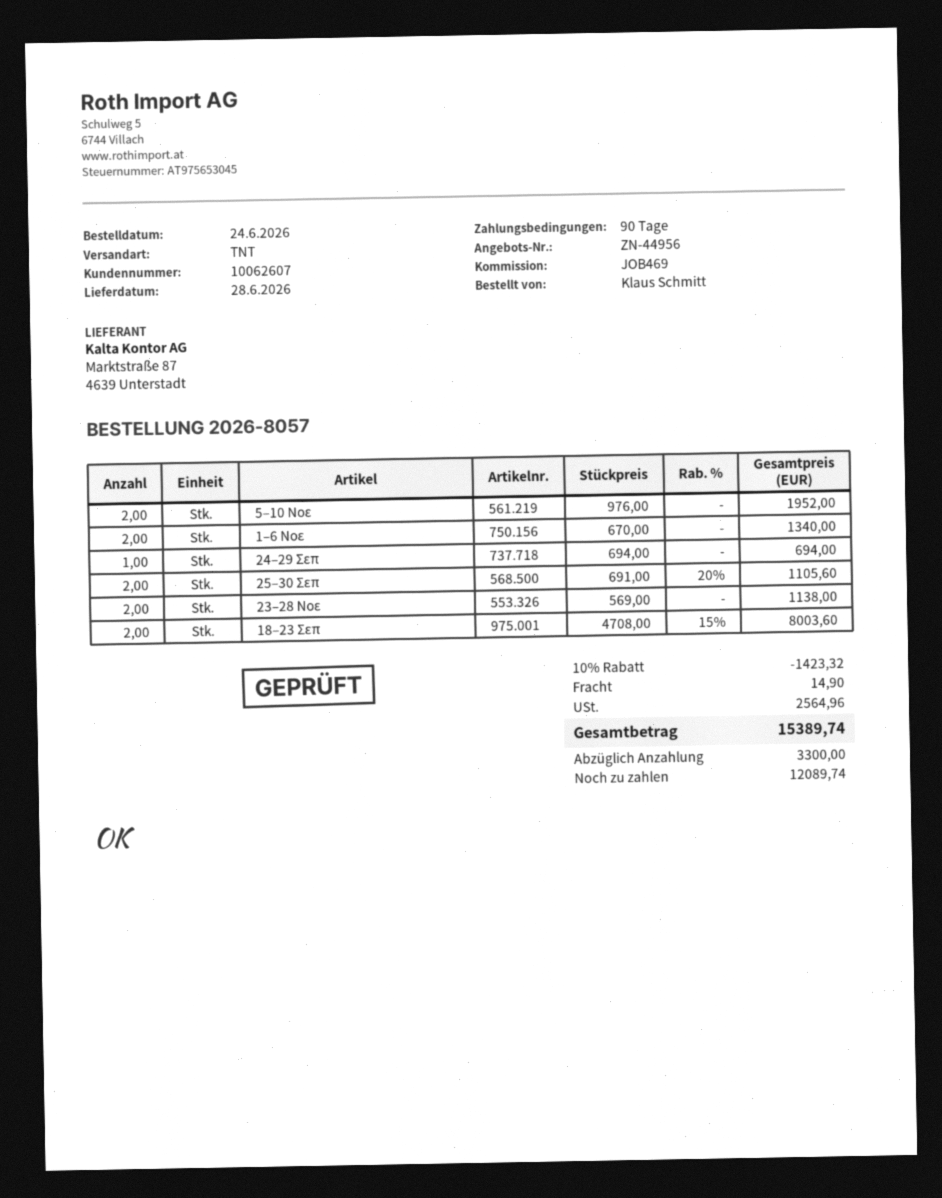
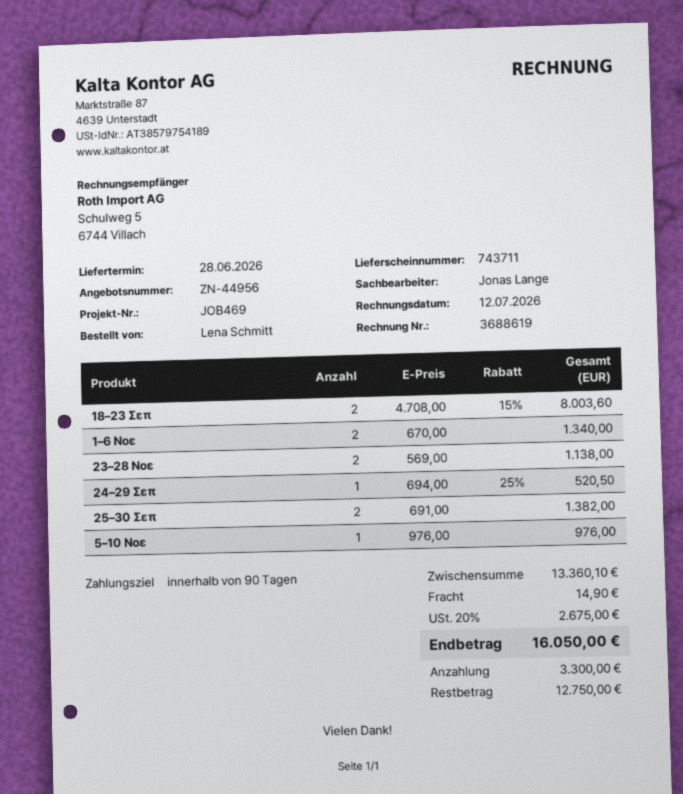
ordered by: Klaus Schmitt -> Lena Schmitt
5–10 Νοε: 2 x 976.00 = 1952.00 -> 1 x 976.00 = 976.00
24–29 Σεπ: 1 x 694.00 = 694.00 -> 1 x 694.00 - 25% = 520.50
25–30 Σεπ: 2 x 691.00 - 20% = 1105.60 -> 2 x 691.00 = 1382.00
discount: 10% = 1423.32 -> none
tax: 2564.96 -> 2675.00
total: 15389.74 -> 16050.00
balance: 12089.74 -> 12750.00

